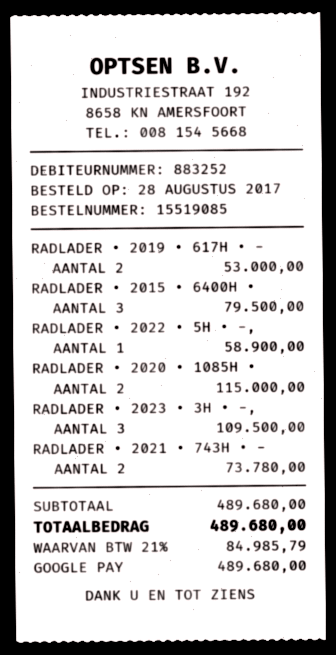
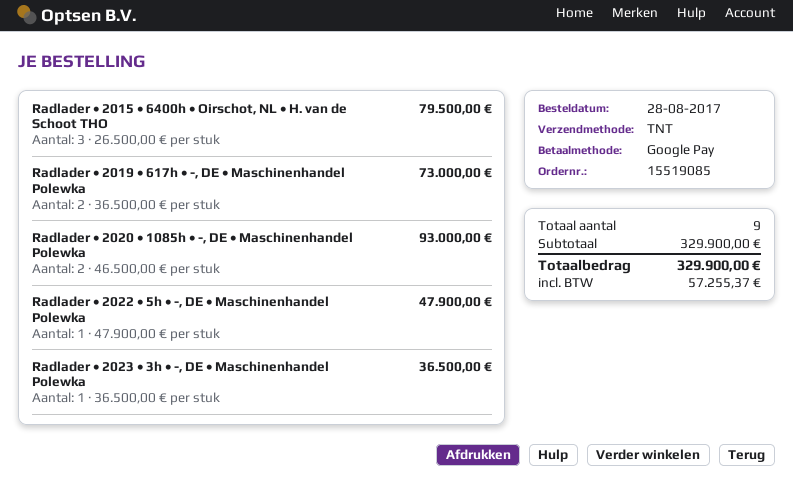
RADLADER • 2019 • 617H • -: 2 for 53000.00 -> 2 for 73000.00
RADLADER • 2022 • 5H • -,: 1 for 58900.00 -> 1 for 47900.00
RADLADER • 2020 • 1085H •: 2 for 115000.00 -> 2 for 93000.00
RADLADER • 2023 • 3H • -,: 3 for 109500.00 -> 1 for 36500.00
RADLADER • 2021 • 743H • -: 2 for 73780.00 -> none
subtotal: 489680.00 -> 329900.00
tax: 84985.79 -> 57255.37
total: 489680.00 -> 329900.00

